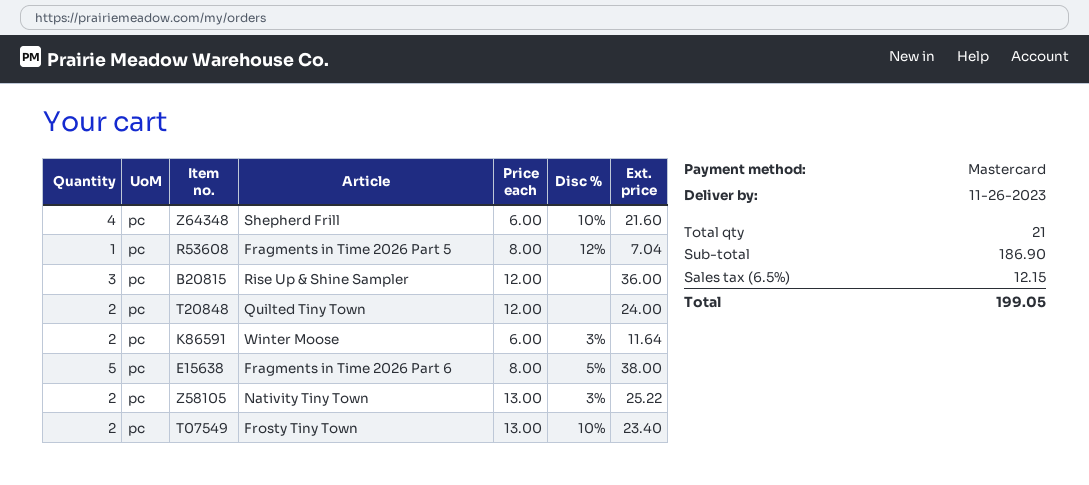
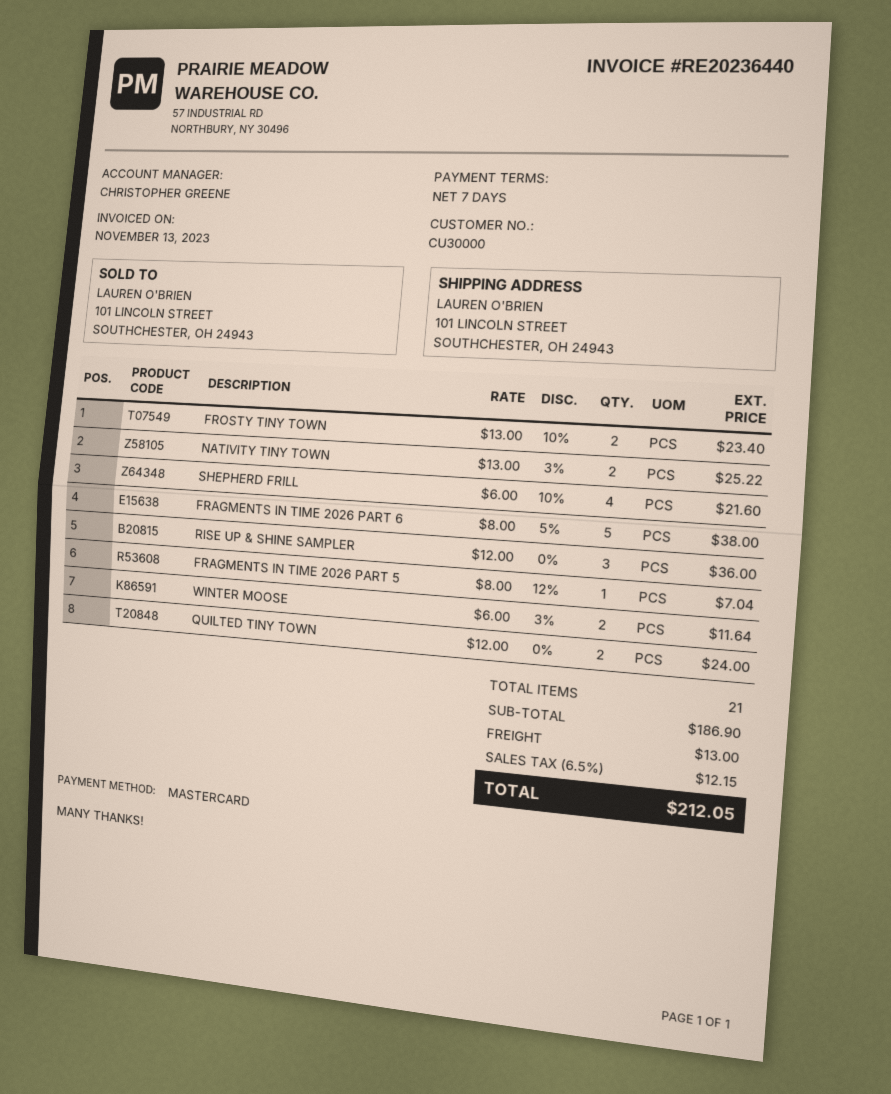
shipping: none -> 13.00
total: 199.05 -> 212.05

